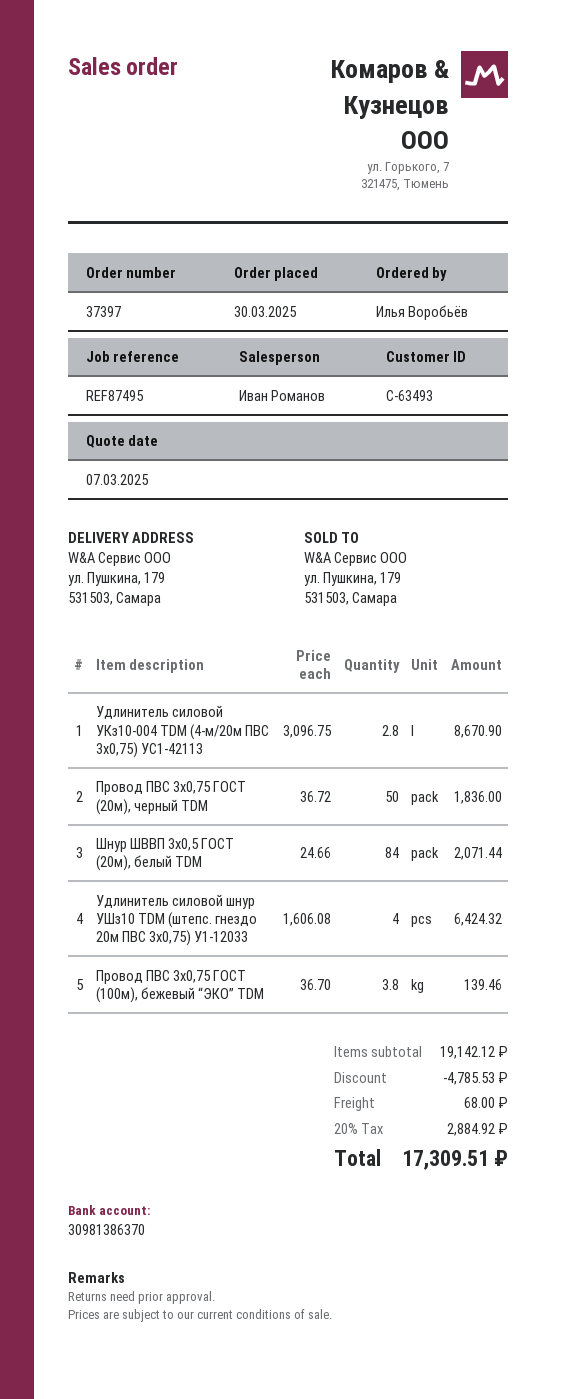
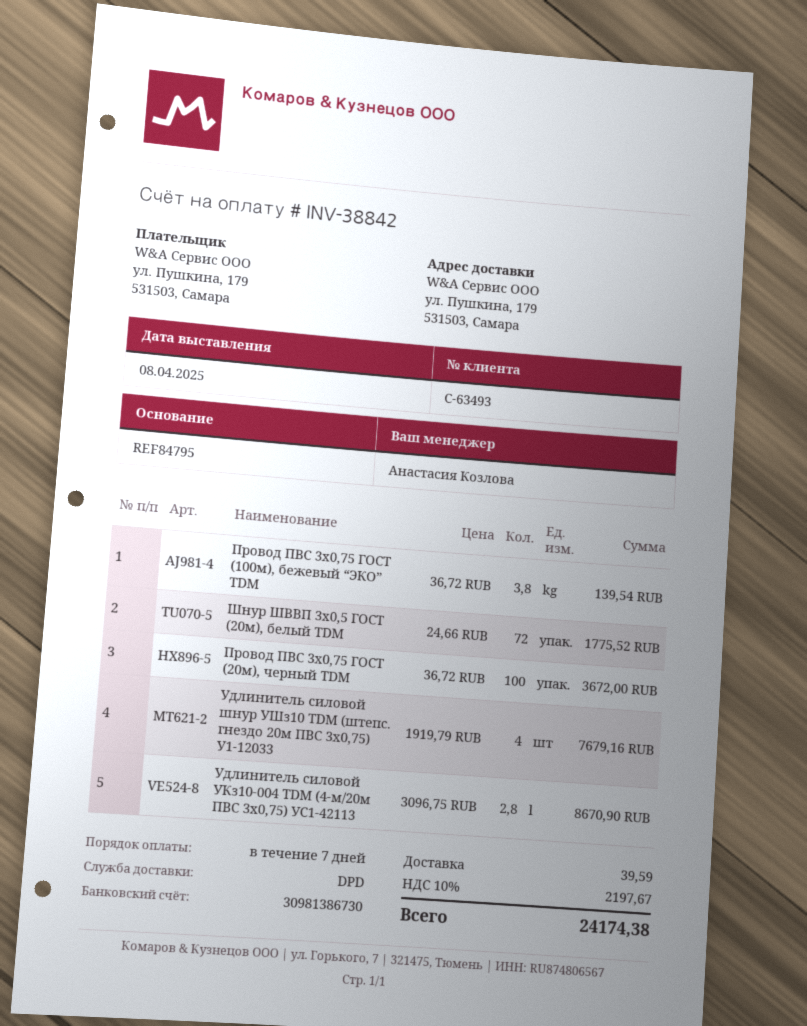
reference: REF87495 -> REF84795
sales rep: Иван Романов -> Анастасия Козлова
bank account: 30981386370 -> 30981386730
Провод ПВС 3х0,75 ГОСТ (20м), черный TDM: 50 x 36.72 = 1836.00 -> 100 x 36.72 = 3672.00
Шнур ШВВП 3х0,5 ГОСТ (20м), белый TDM: 84 x 24.66 = 2071.44 -> 72 x 24.66 = 1775.52
Удлинитель силовой шнур УШз10 TDM (штепс. гнездо 20м ПВС 3х0,75) У1-12033: 4 x 1606.08 = 6424.32 -> 4 x 1919.79 = 7679.16
Провод ПВС 3х0,75 ГОСТ (100м), бежевый “ЭКО” TDM: 3.8 x 36.70 = 139.46 -> 3.8 x 36.72 = 139.54
discount: 4785.53 -> none
shipping: 68.00 -> 39.59
tax: 20% = 2884.92 -> 10% = 2197.67
total: 17309.51 -> 24174.38

